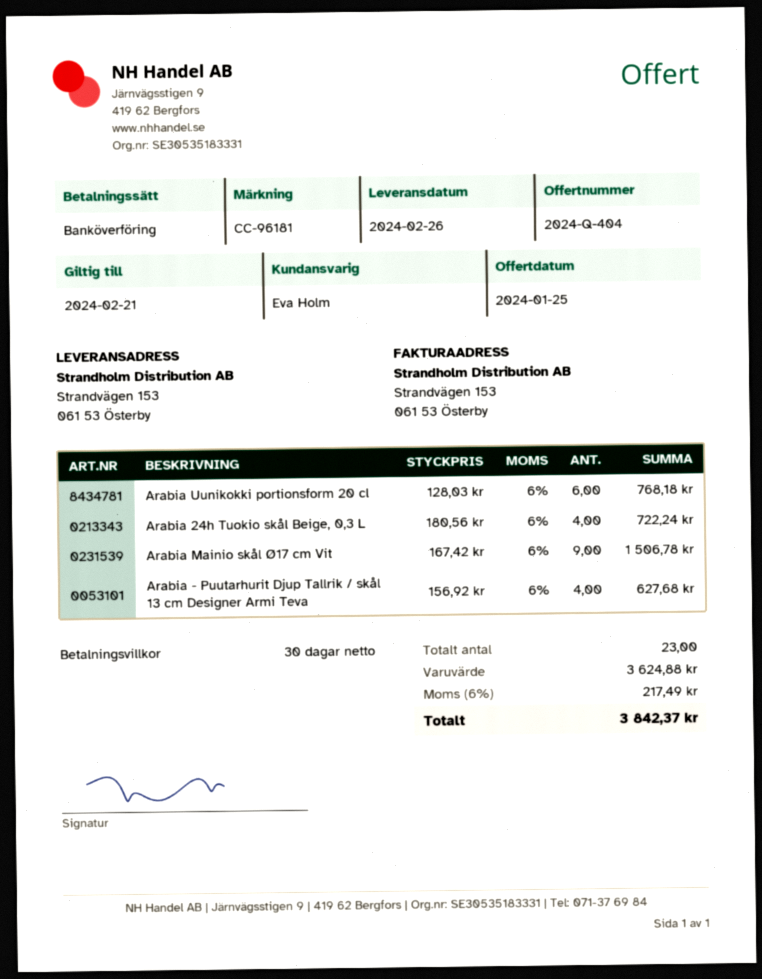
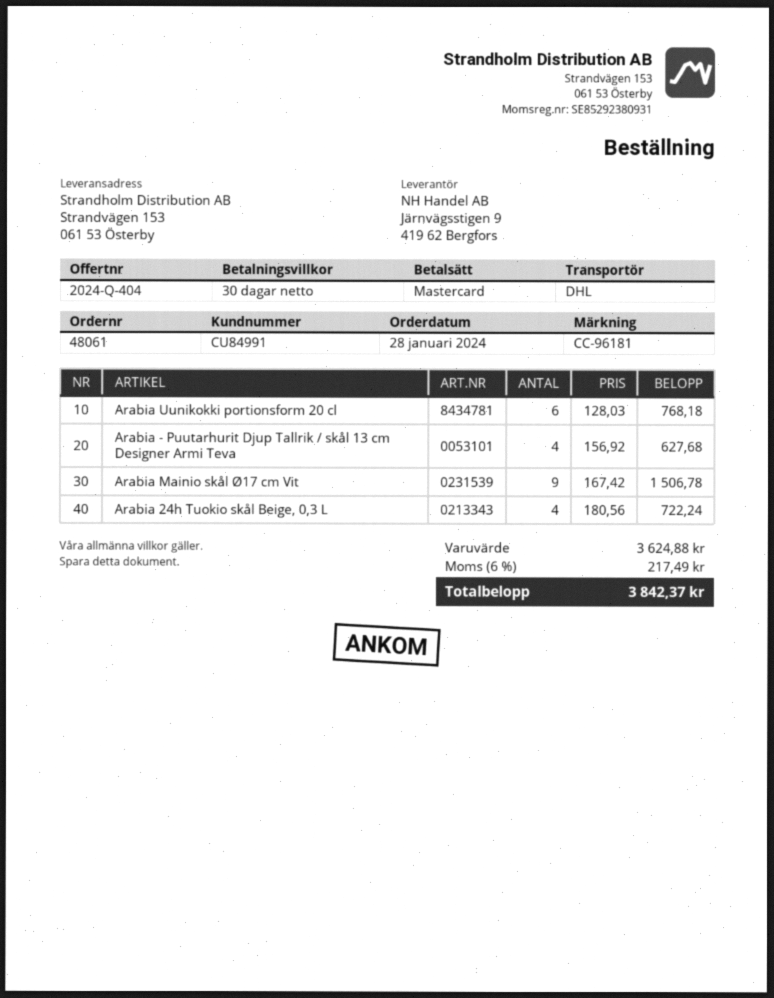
payment method: bank transfer -> Mastercard

